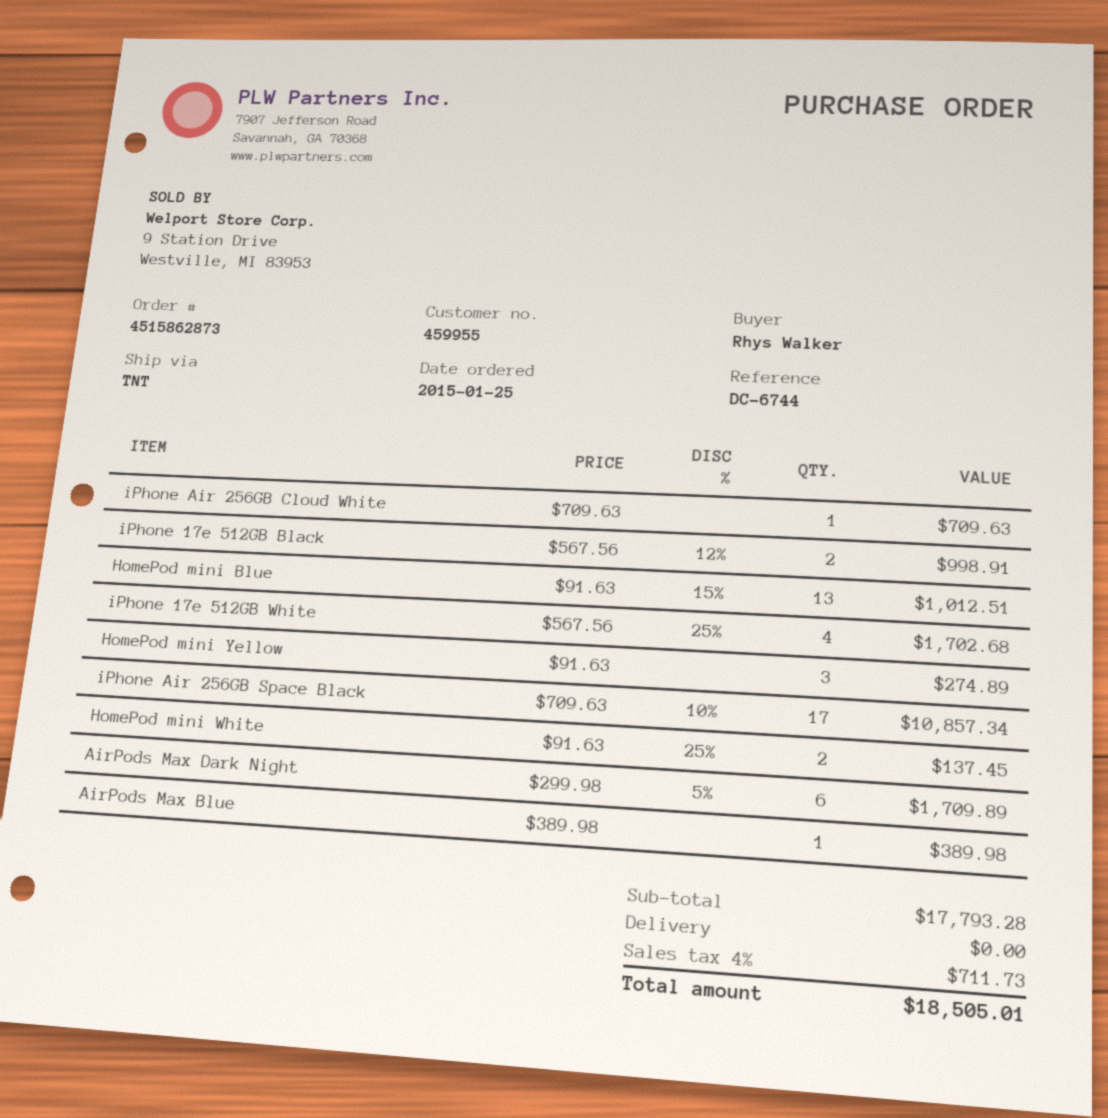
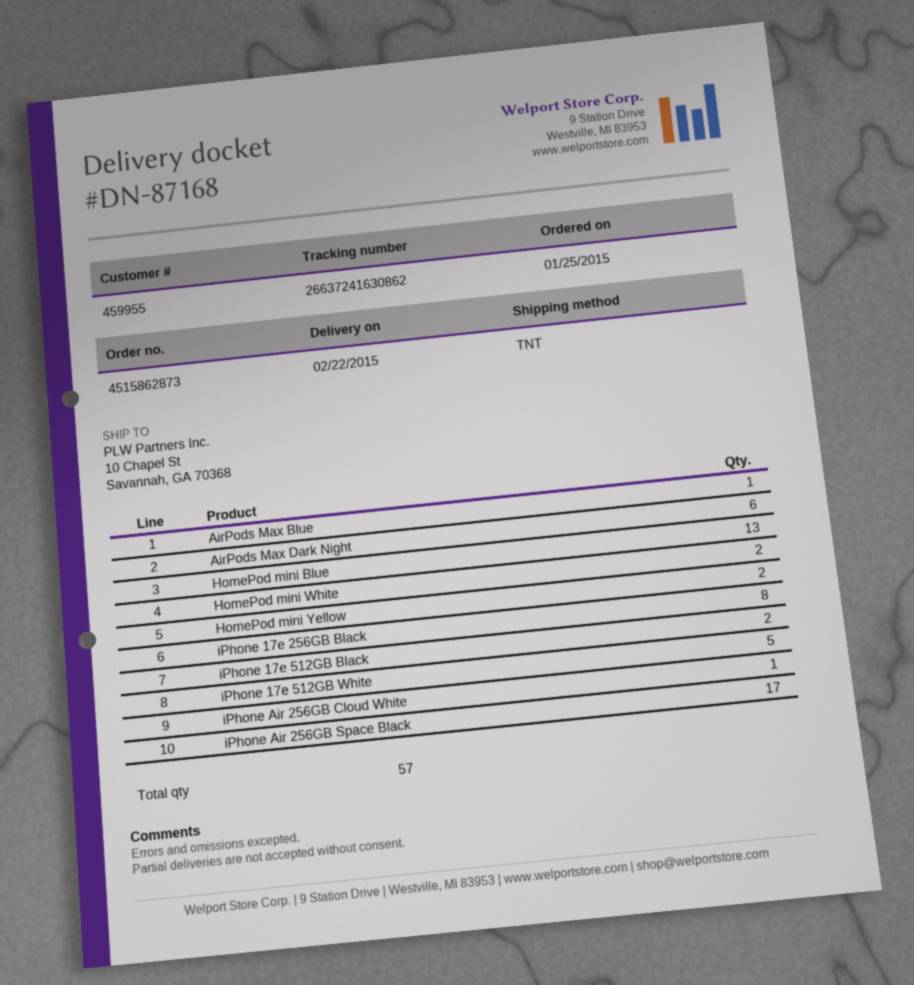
iPhone 17e 512GB White: 4 -> 5
HomePod mini Yellow: 3 -> 2
iPhone 17e 256GB Black: none -> 8

